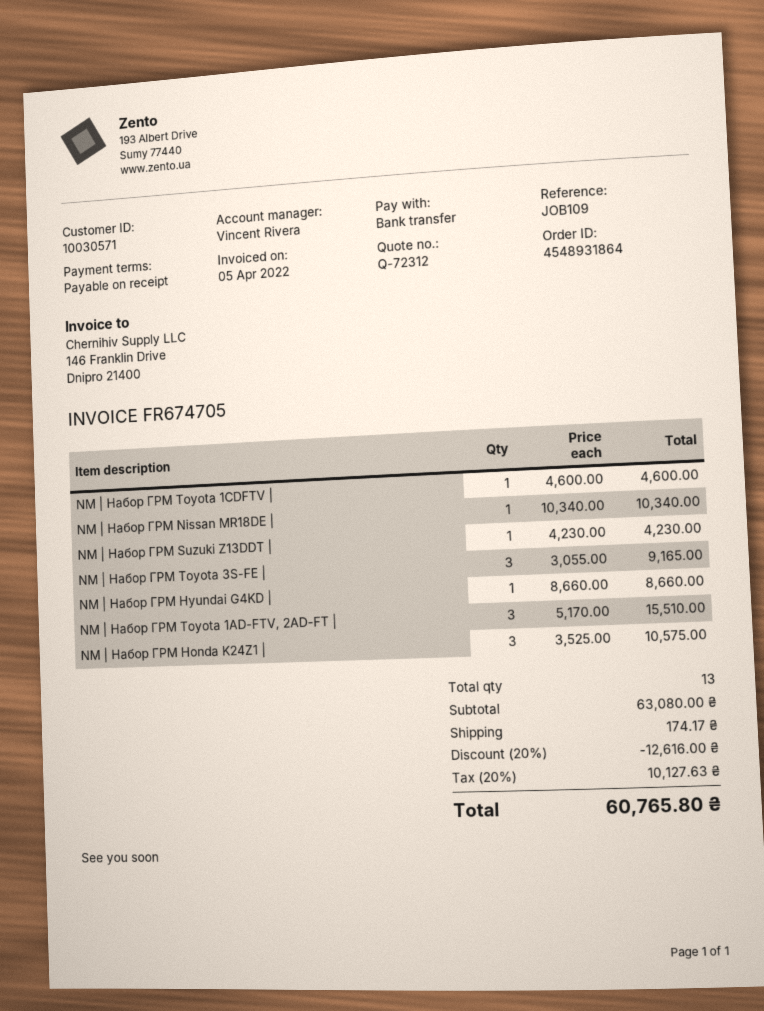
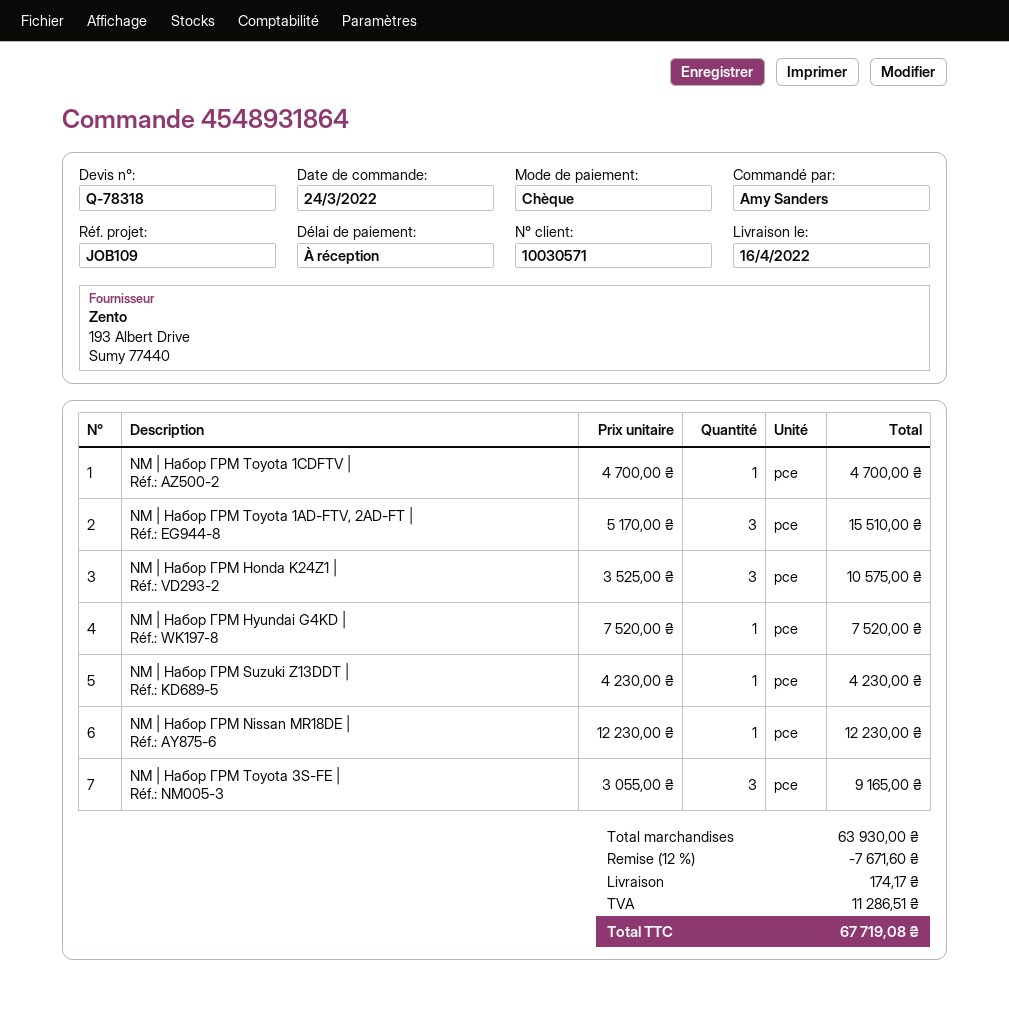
quote number: Q-72312 -> Q-78318
payment method: bank transfer -> cheque
NM | Набор ГРМ Toyota 1CDFTV |: 1 x 4600.00 = 4600.00 -> 1 x 4700.00 = 4700.00
NM | Набор ГРМ Nissan MR18DE |: 1 x 10340.00 = 10340.00 -> 1 x 12230.00 = 12230.00
NM | Набор ГРМ Hyundai G4KD |: 1 x 8660.00 = 8660.00 -> 1 x 7520.00 = 7520.00
subtotal: 63080.00 -> 63930.00
discount: 20% = 12616.00 -> 12% = 7671.60
tax: 10127.63 -> 11286.51
total: 60765.80 -> 67719.08

